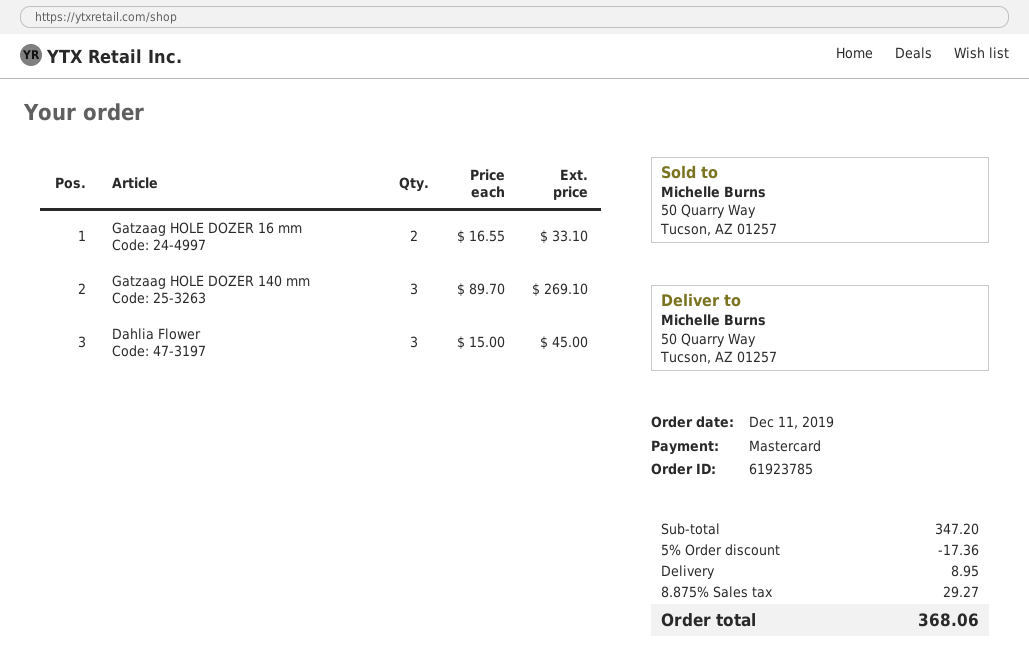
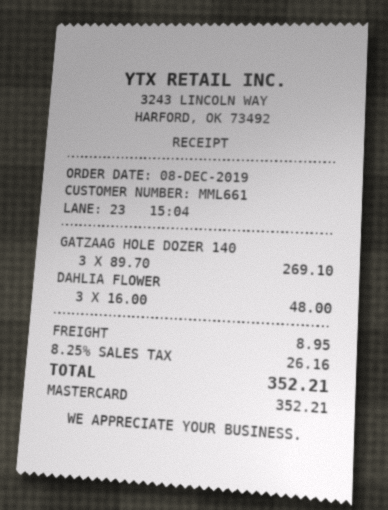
order date: 2019-12-11 -> 2019-12-08
Gatzaag HOLE DOZER 16 mm: 2 x 16.55 = 33.10 -> none
Dahlia Flower: 3 x 15.00 = 45.00 -> 3 x 16.00 = 48.00
discount: 5% = 17.36 -> none
tax: 8.875% = 29.27 -> 8.25% = 26.16
total: 368.06 -> 352.21

